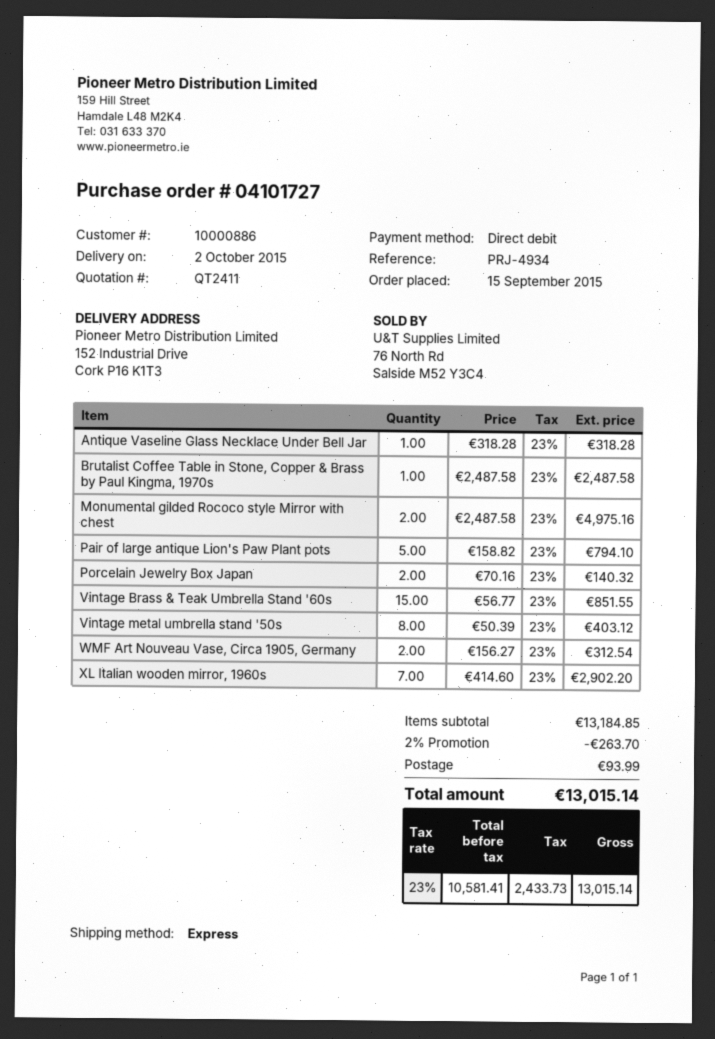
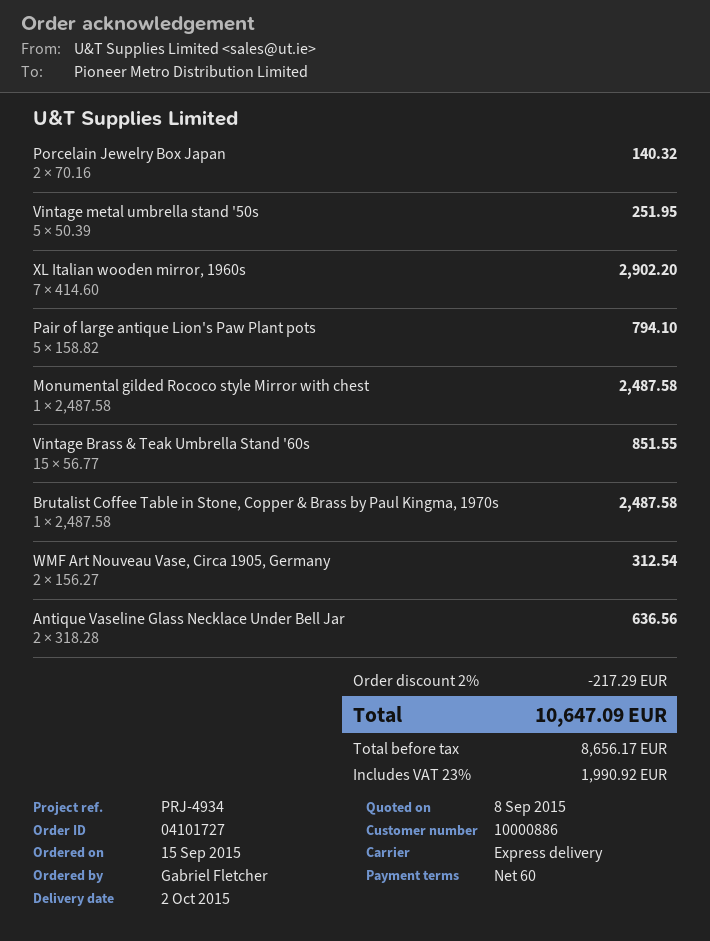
Antique Vaseline Glass Necklace Under Bell Jar: 1 x 318.28 = 318.28 -> 2 x 318.28 = 636.56
Monumental gilded Rococo style Mirror with chest: 2 x 2487.58 = 4975.16 -> 1 x 2487.58 = 2487.58
Vintage metal umbrella stand '50s: 8 x 50.39 = 403.12 -> 5 x 50.39 = 251.95
discount: 2% = 263.70 -> 2% = 217.29
shipping: 93.99 -> none
net: 10581.41 -> 8656.17
tax: 23% = 2433.73 -> 23% = 1990.92
total: 13015.14 -> 10647.09

